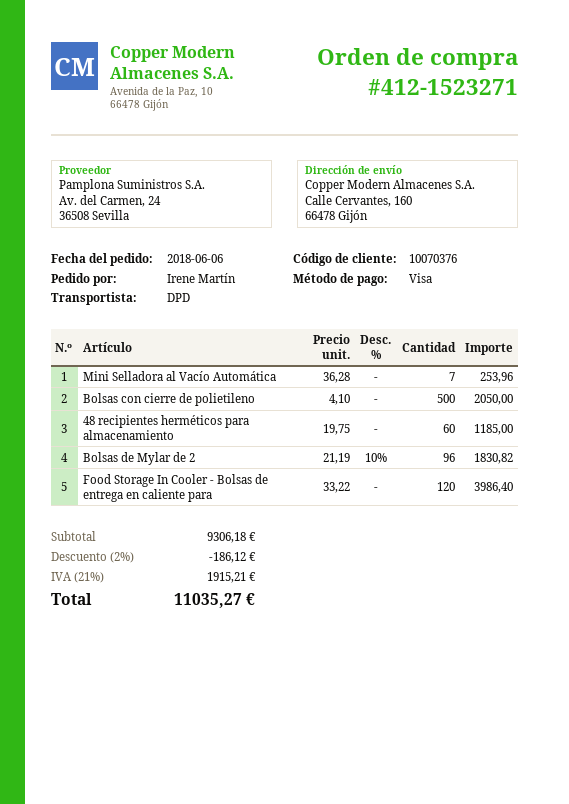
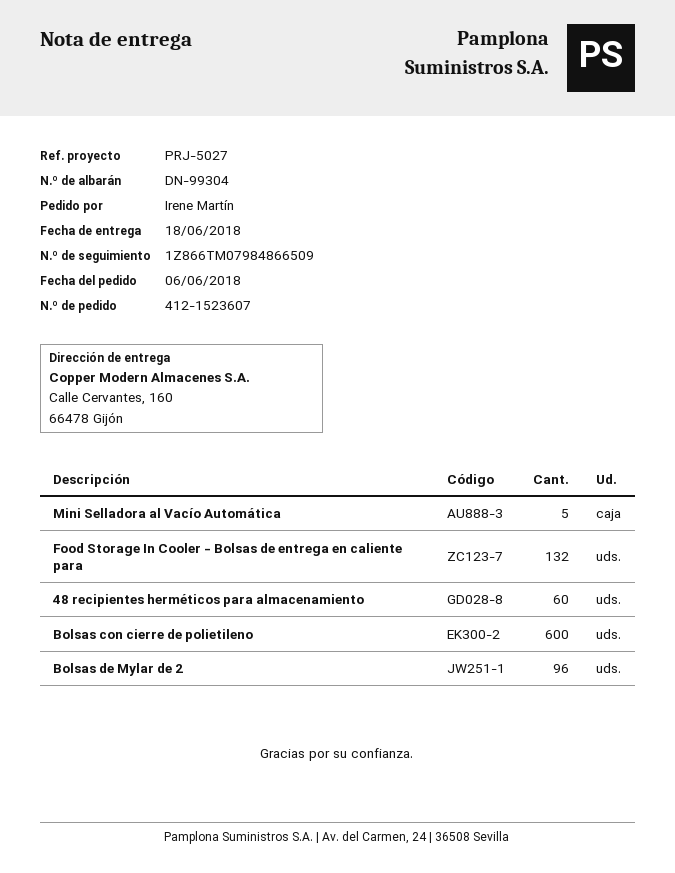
order number: 412-1523271 -> 412-1523607
Mini Selladora al Vacío Automática: 7 -> 5
Bolsas con cierre de polietileno: 500 -> 600
Food Storage In Cooler - Bolsas de entrega en caliente para: 120 -> 132

